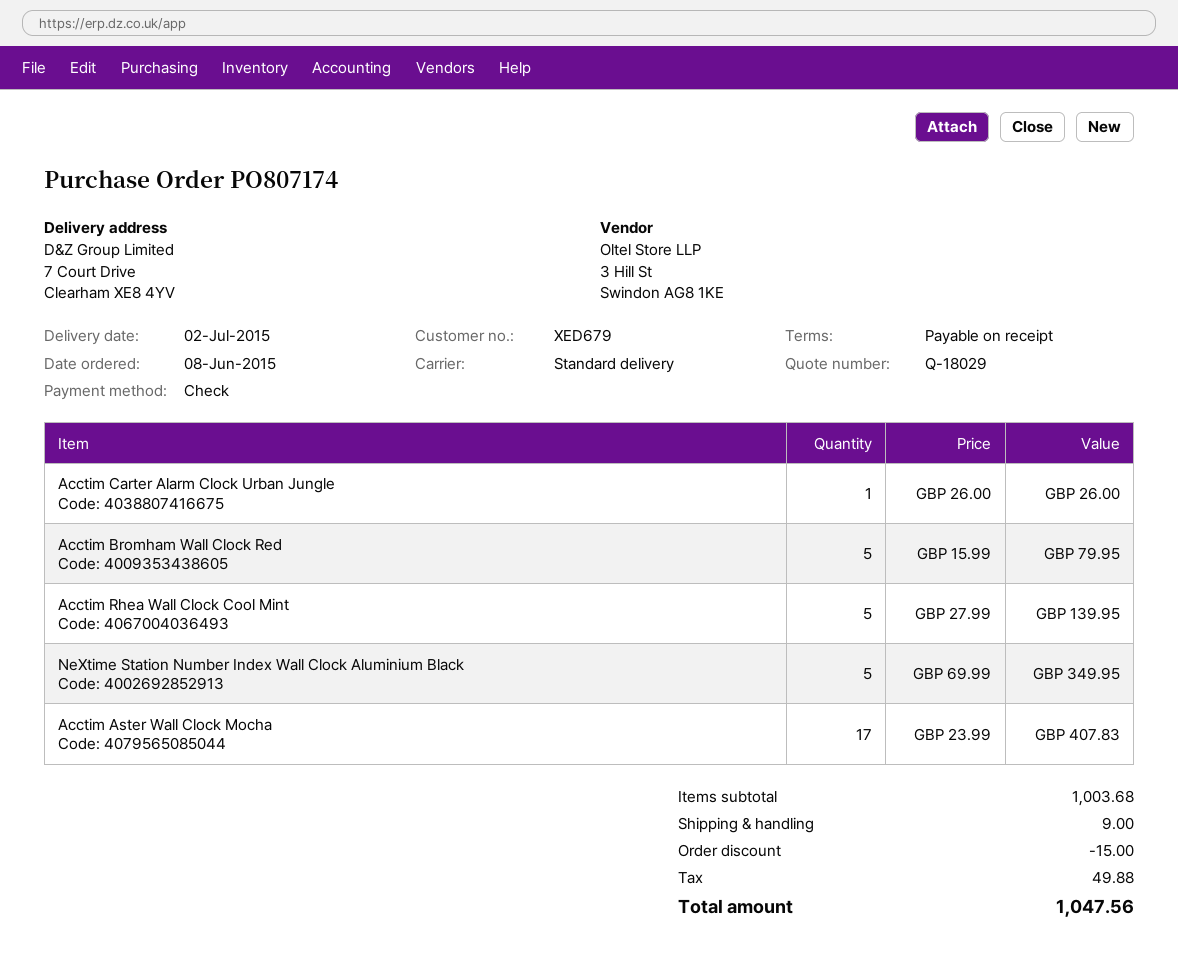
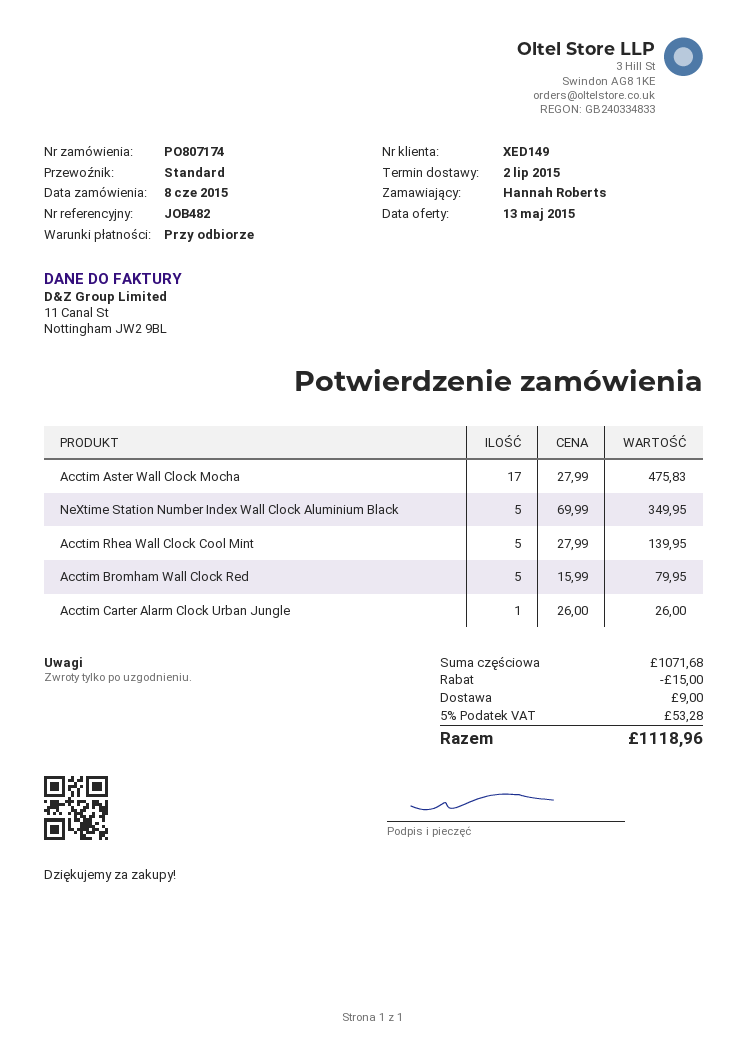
customer number: XED679 -> XED149
Acctim Aster Wall Clock Mocha: 17 x 23.99 = 407.83 -> 17 x 27.99 = 475.83
subtotal: 1003.68 -> 1071.68
tax: 49.88 -> 53.28
total: 1047.56 -> 1118.96

